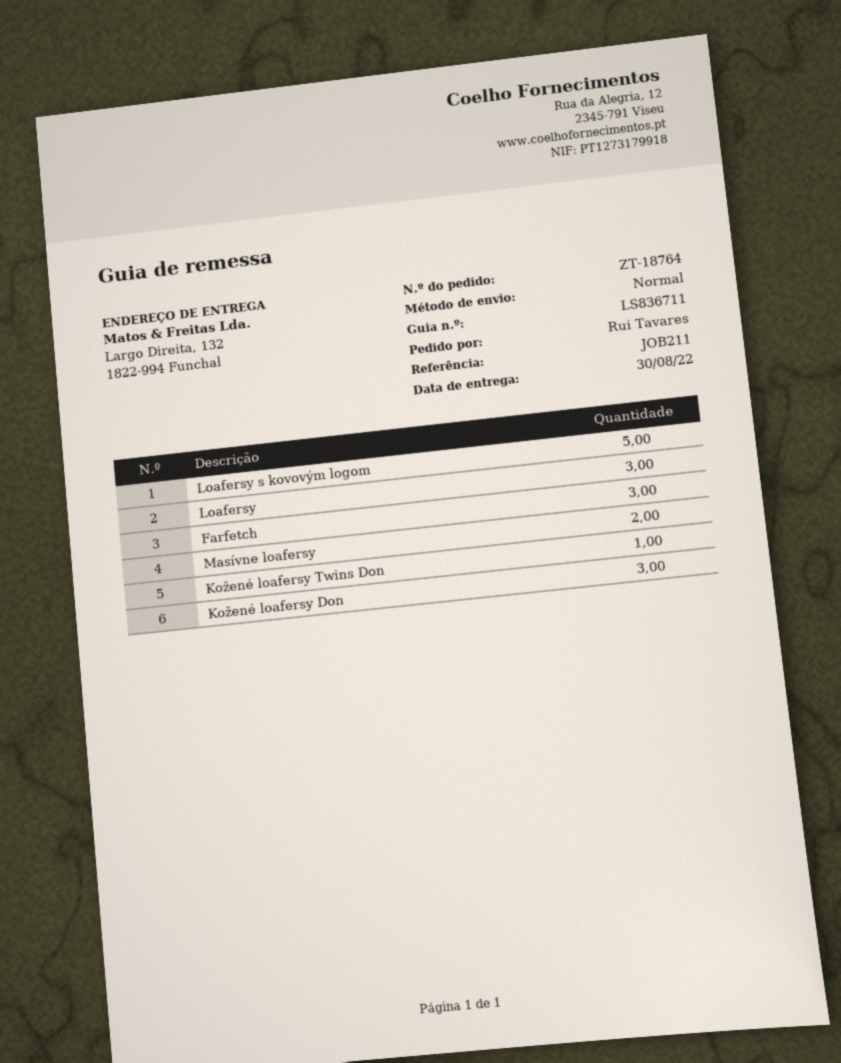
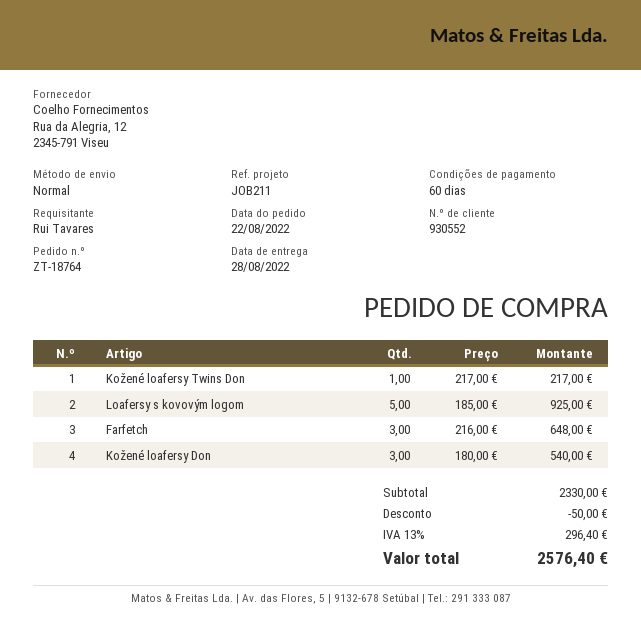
delivery date: 2022-08-30 -> 2022-08-28
Loafersy: 3 -> none
Masívne loafersy: 2 -> none

